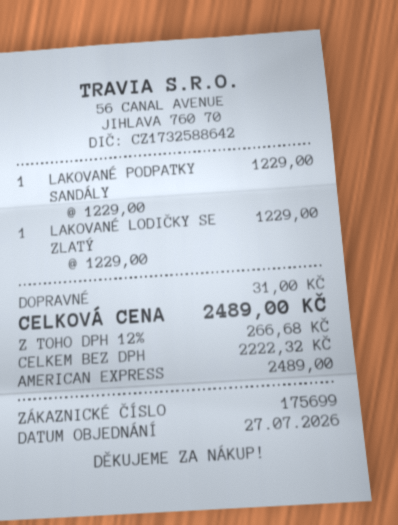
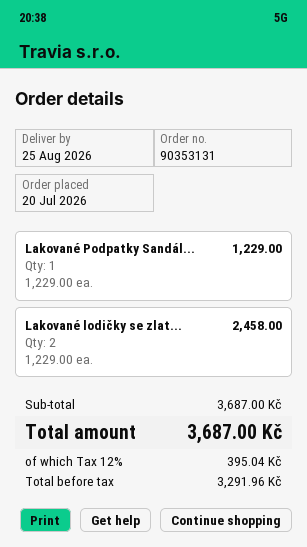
order date: 2026-07-27 -> 2026-07-20
LAKOVANÉ LODIČKY SE ZLATÝ: 1 x 1229.00 = 1229.00 -> 2 x 1229.00 = 2458.00
shipping: 31.00 -> none
net: 2222.32 -> 3291.96
tax: 12% = 266.68 -> 12% = 395.04
total: 2489.00 -> 3687.00

